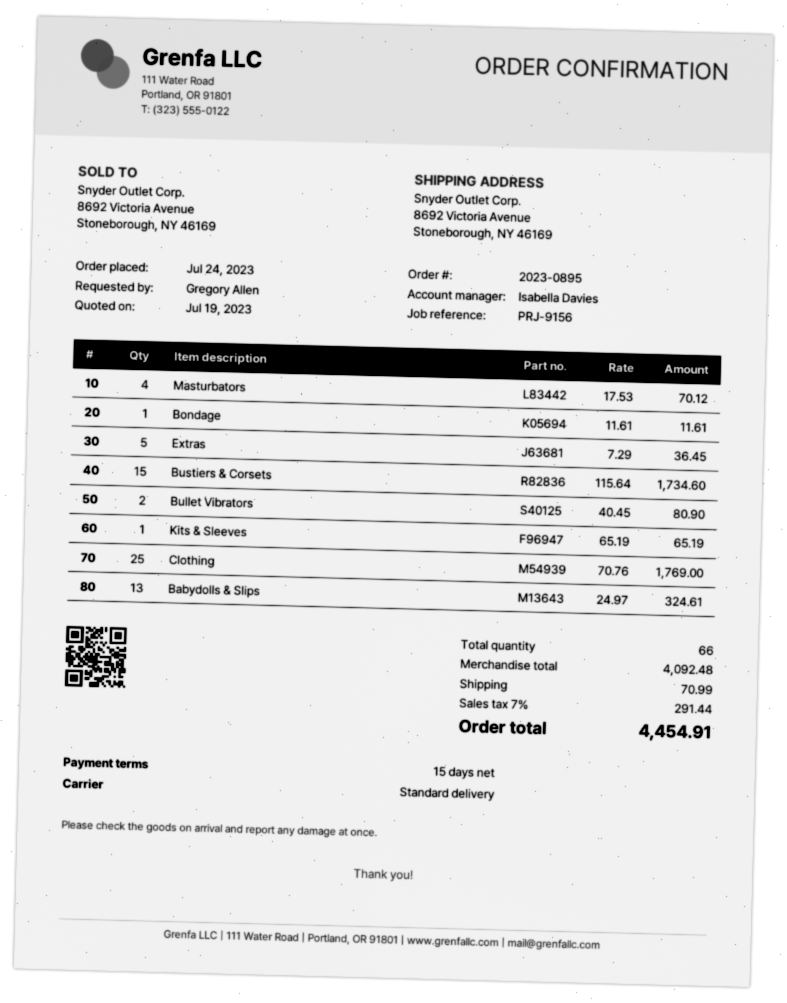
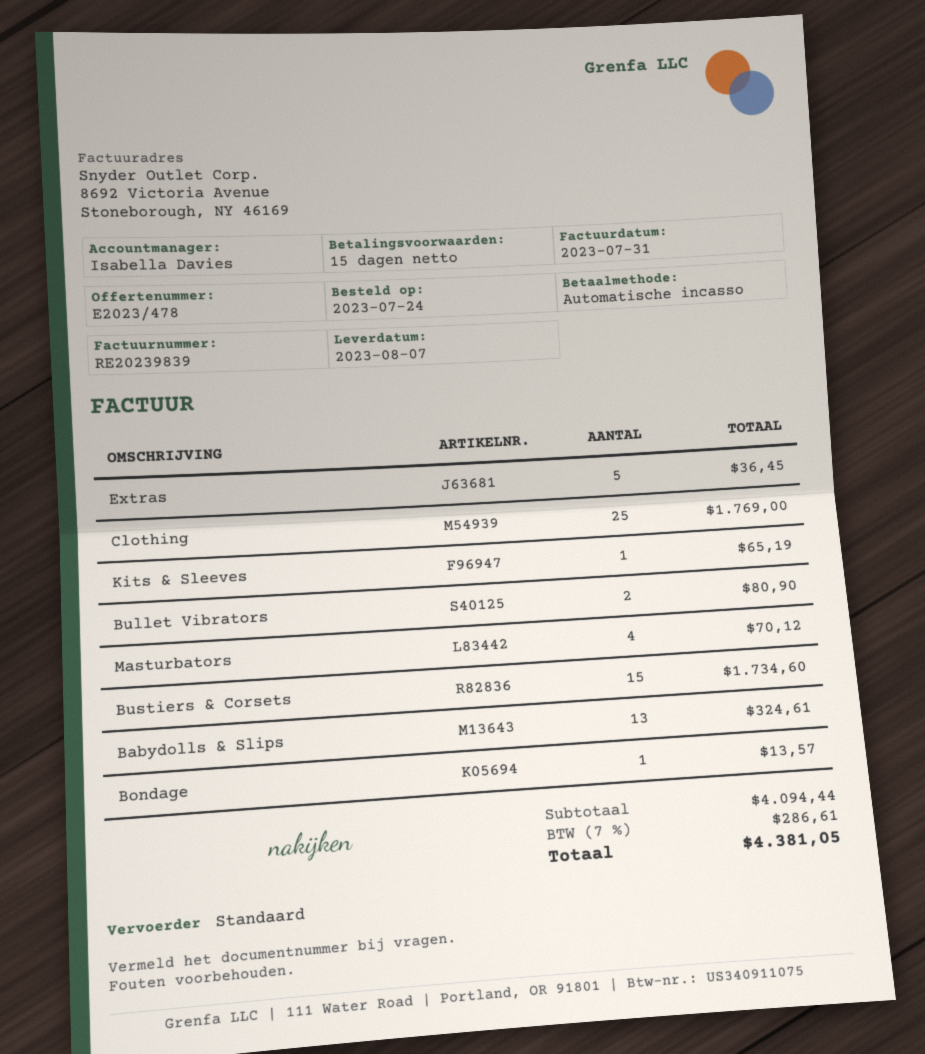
Bondage: 1 for 11.61 -> 1 for 13.57
subtotal: 4092.48 -> 4094.44
shipping: 70.99 -> none
tax: 7% = 291.44 -> 7% = 286.61
total: 4454.91 -> 4381.05

